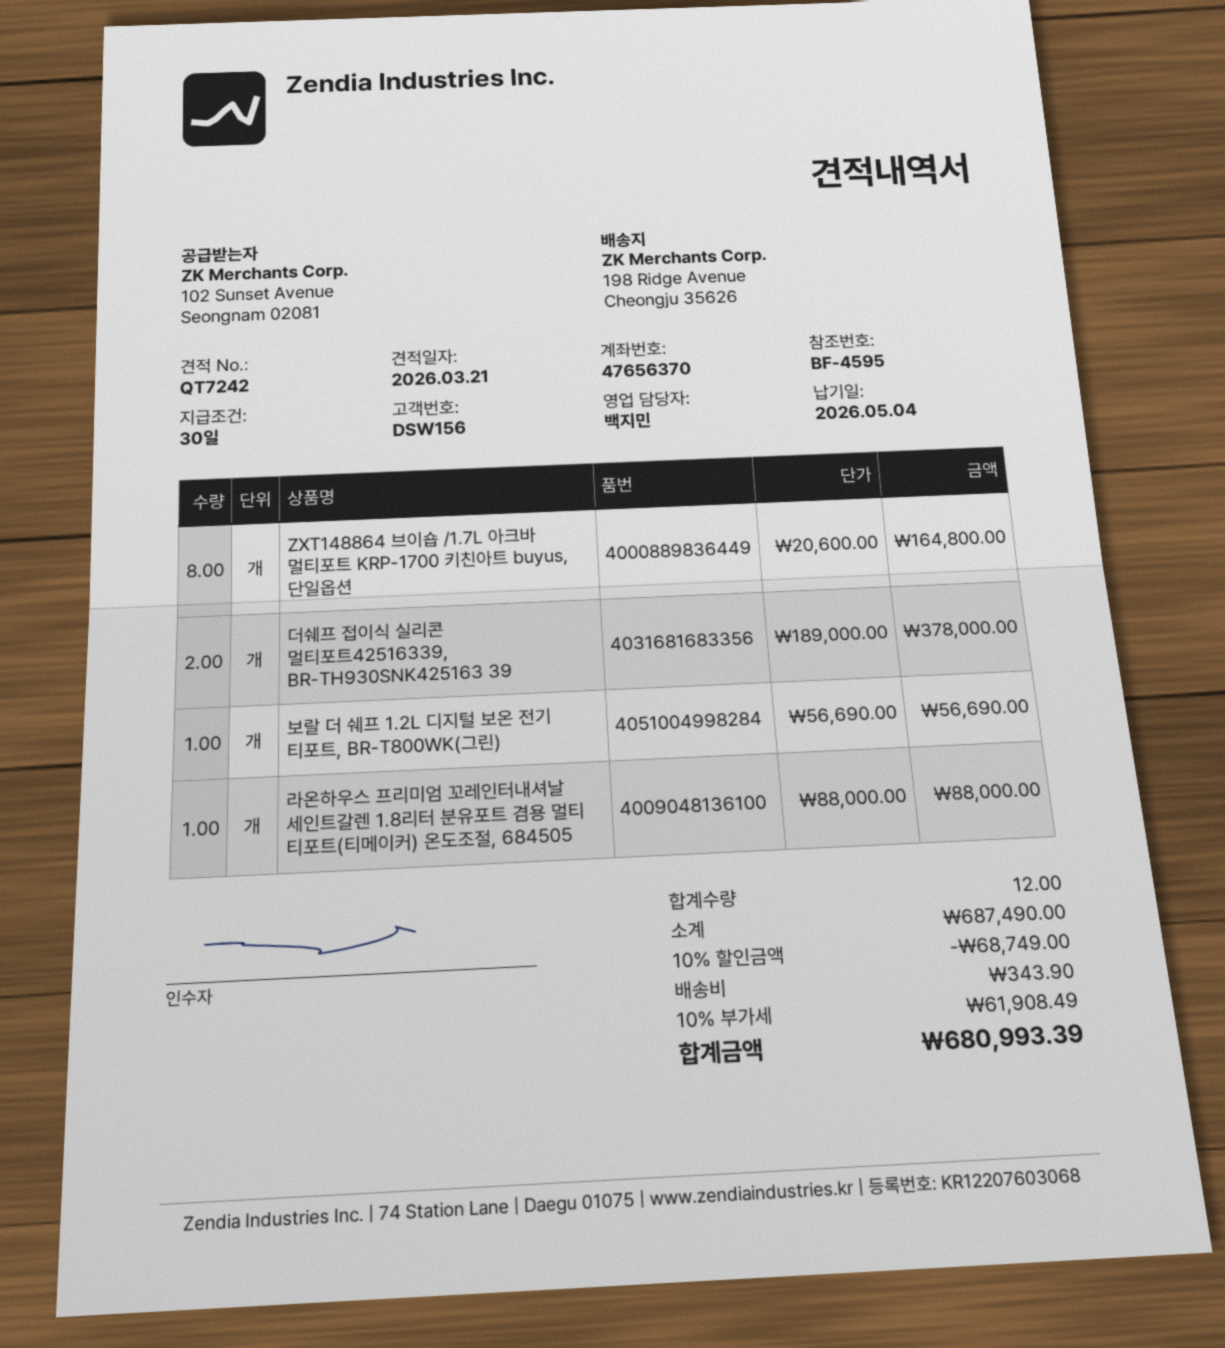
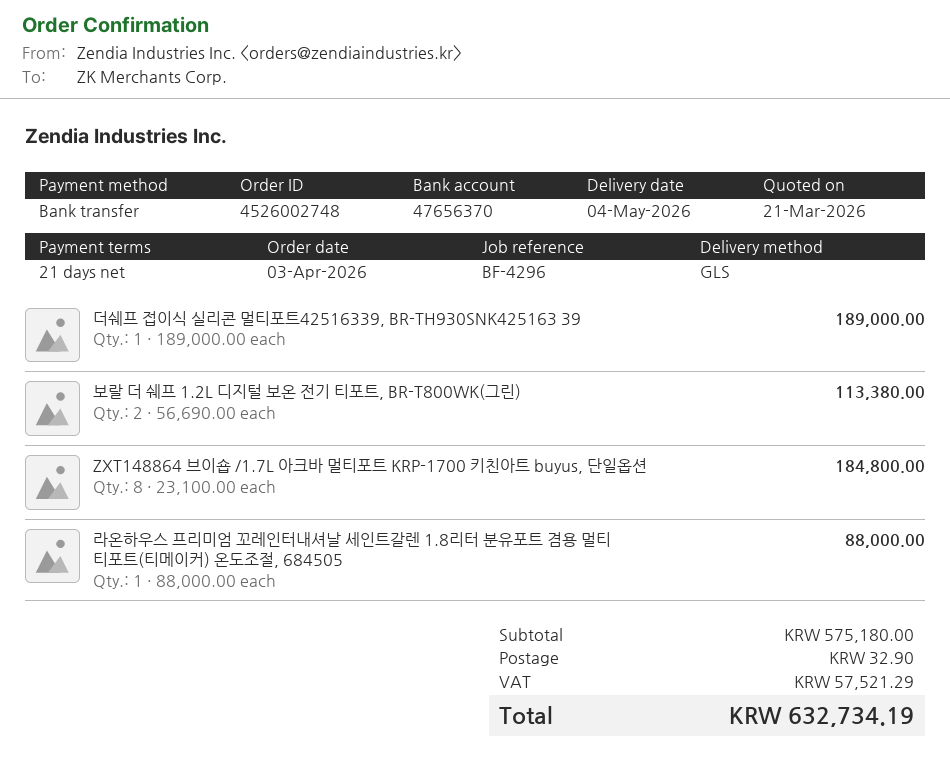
payment terms: 30 days -> 21 days
reference: BF-4595 -> BF-4296
ZXT148864 브이숍 /1.7L 아크바 멀티포트 KRP-1700 키친아트 buyus, 단일옵션: 8 x 20600.00 = 164800.00 -> 8 x 23100.00 = 184800.00
더쉐프 접이식 실리콘 멀티포트42516339, BR-TH930SNK425163 39: 2 x 189000.00 = 378000.00 -> 1 x 189000.00 = 189000.00
보랄 더 쉐프 1.2L 디지털 보온 전기 티포트, BR-T800WK(그린): 1 x 56690.00 = 56690.00 -> 2 x 56690.00 = 113380.00
subtotal: 687490.00 -> 575180.00
discount: 10% = 68749.00 -> none
shipping: 343.90 -> 32.90
tax: 61908.49 -> 57521.29
total: 680993.39 -> 632734.19

